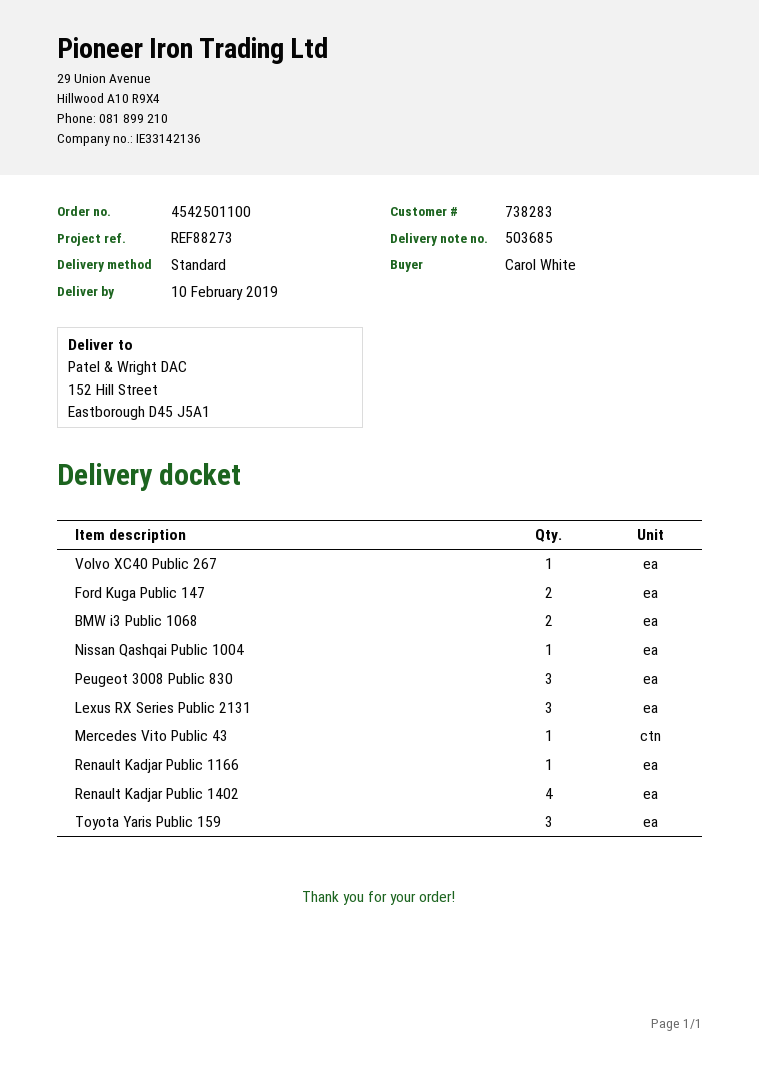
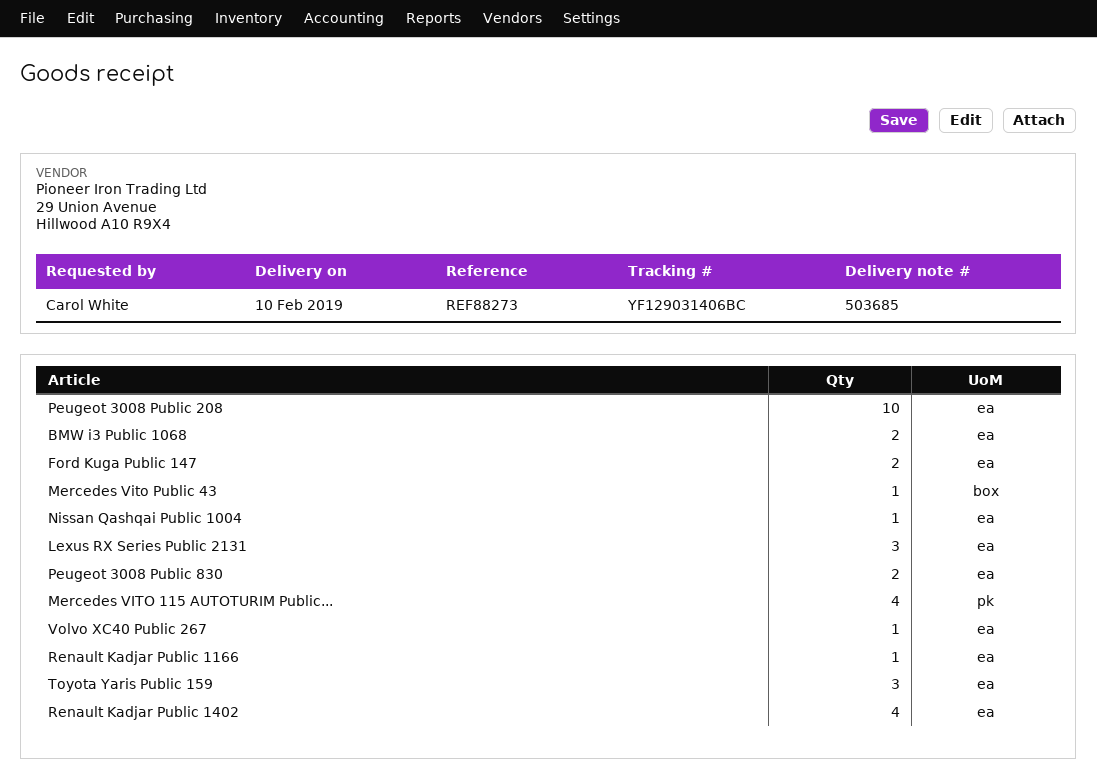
Peugeot 3008 Public 830: 3 -> 2
Peugeot 3008 Public 208: none -> 10
Mercedes VITO 115 AUTOTURIM Public...: none -> 4

